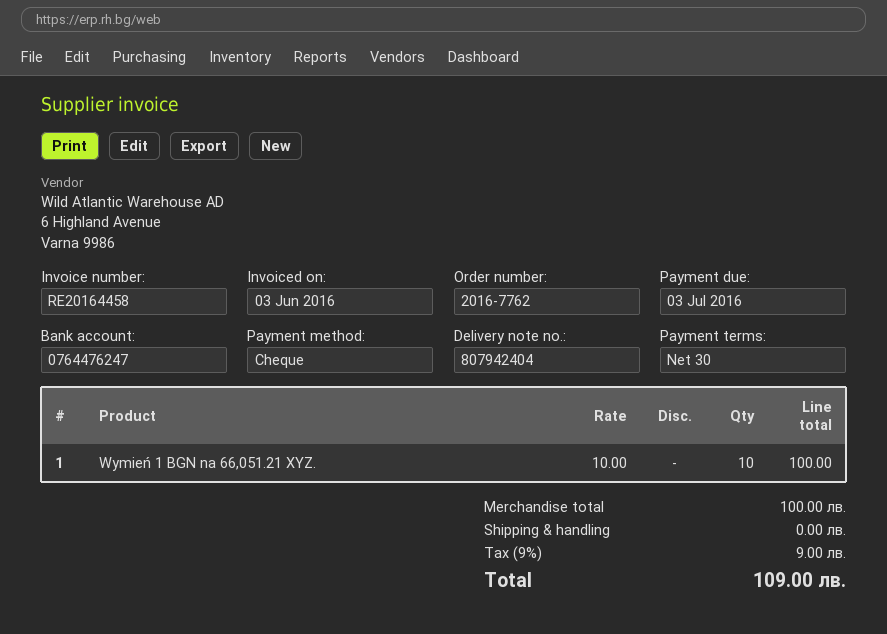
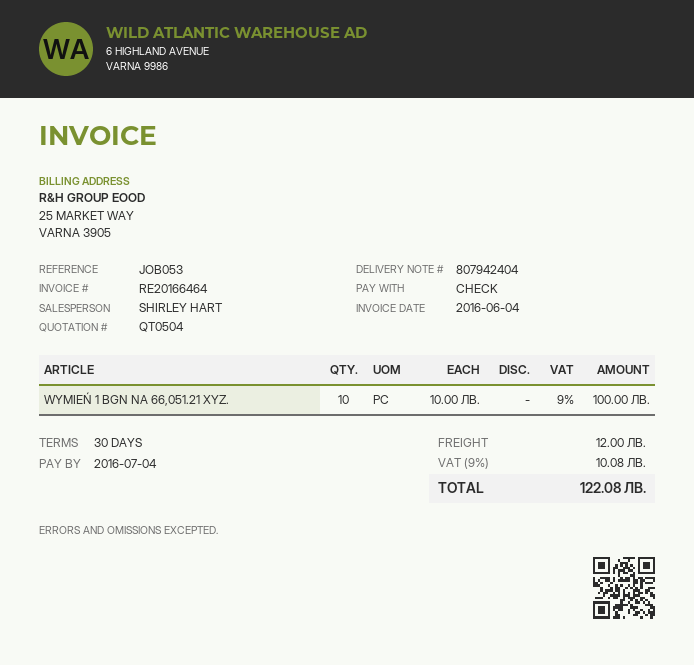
invoice number: RE20164458 -> RE20166464
invoice date: 2016-06-03 -> 2016-06-04
due date: 2016-07-03 -> 2016-07-04
shipping: 0.00 -> 12.00
tax: 9% = 9.00 -> 9% = 10.08
total: 109.00 -> 122.08

